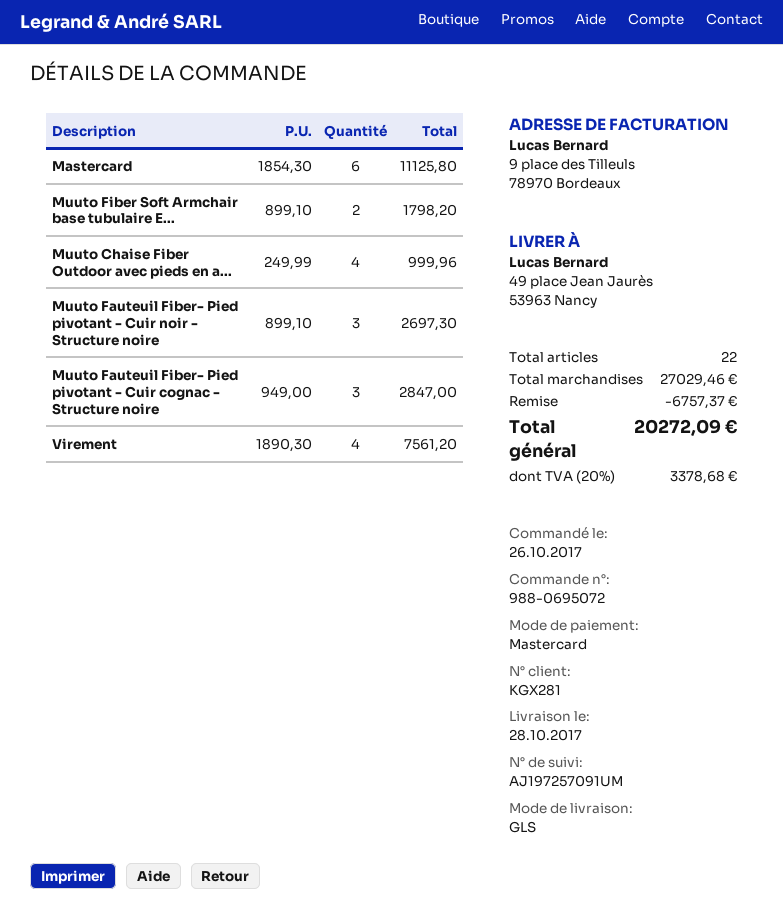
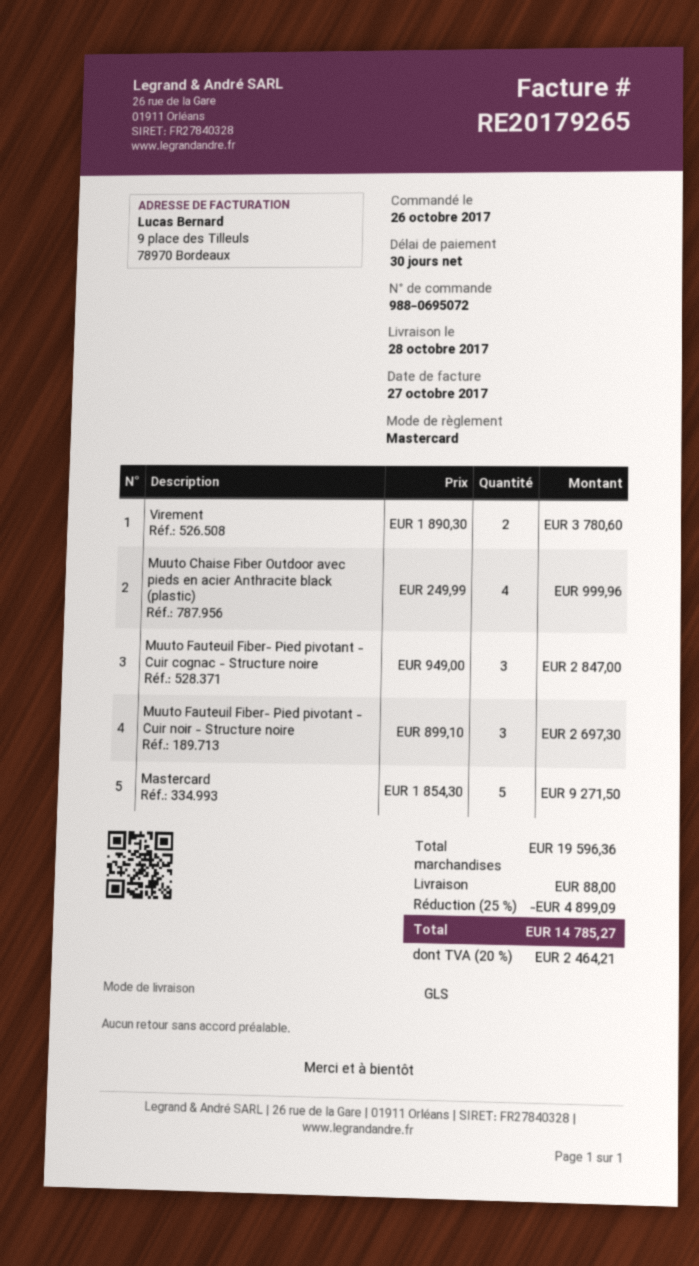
Mastercard: 6 x 1854.30 = 11125.80 -> 5 x 1854.30 = 9271.50
Muuto Fiber Soft Armchair base tubulaire E...: 2 x 899.10 = 1798.20 -> none
Virement: 4 x 1890.30 = 7561.20 -> 2 x 1890.30 = 3780.60
subtotal: 27029.46 -> 19596.36
discount: 6757.37 -> 4899.09
shipping: none -> 88.00
tax: 20% = 3378.68 -> 20% = 2464.21
total: 20272.09 -> 14785.27

